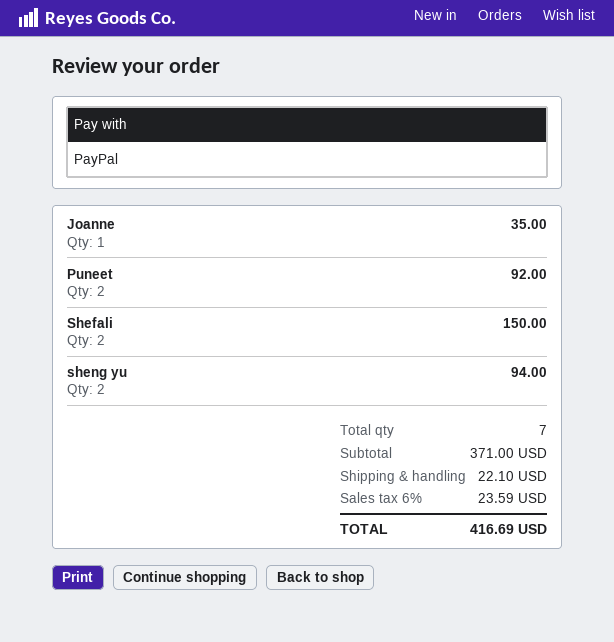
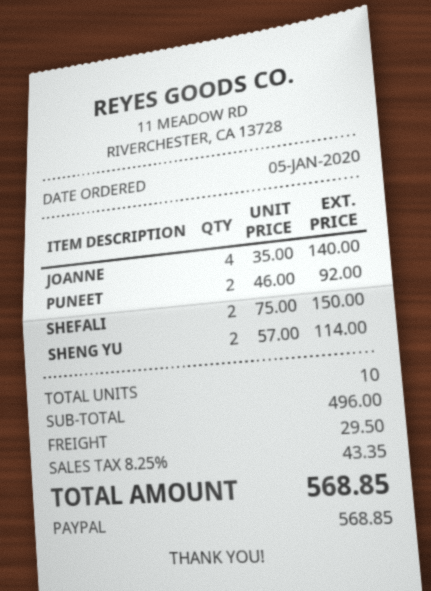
Joanne: 1 for 35.00 -> 4 for 140.00
sheng yu: 2 for 94.00 -> 2 for 114.00
total quantity: 7 -> 10
subtotal: 371.00 -> 496.00
shipping: 22.10 -> 29.50
tax: 6% = 23.59 -> 8.25% = 43.35
total: 416.69 -> 568.85

